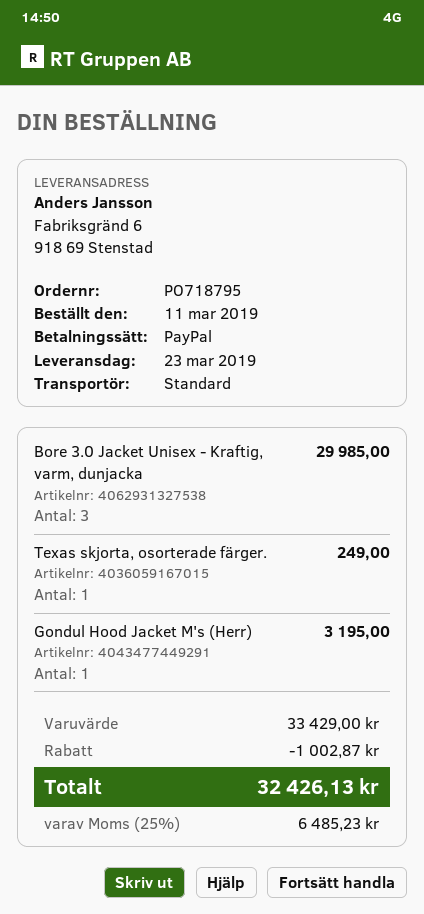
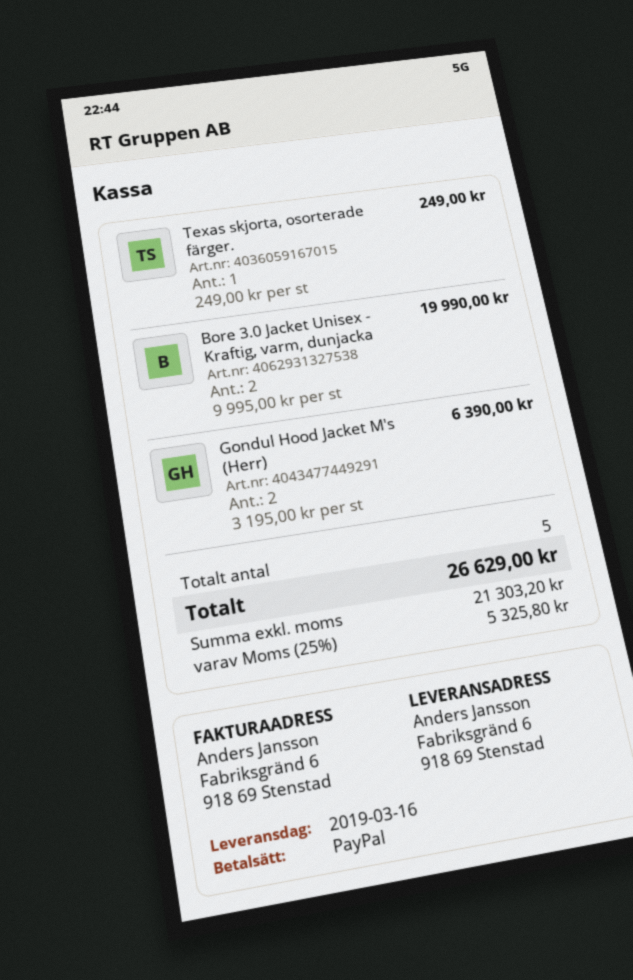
delivery date: 2019-03-23 -> 2019-03-16
Bore 3.0 Jacket Unisex - Kraftig, varm, dunjacka: 3 for 29985.00 -> 2 for 19990.00
Gondul Hood Jacket M's (Herr): 1 for 3195.00 -> 2 for 6390.00
discount: 1002.87 -> none
tax: 25% = 6485.23 -> 25% = 5325.80
total: 32426.13 -> 26629.00

